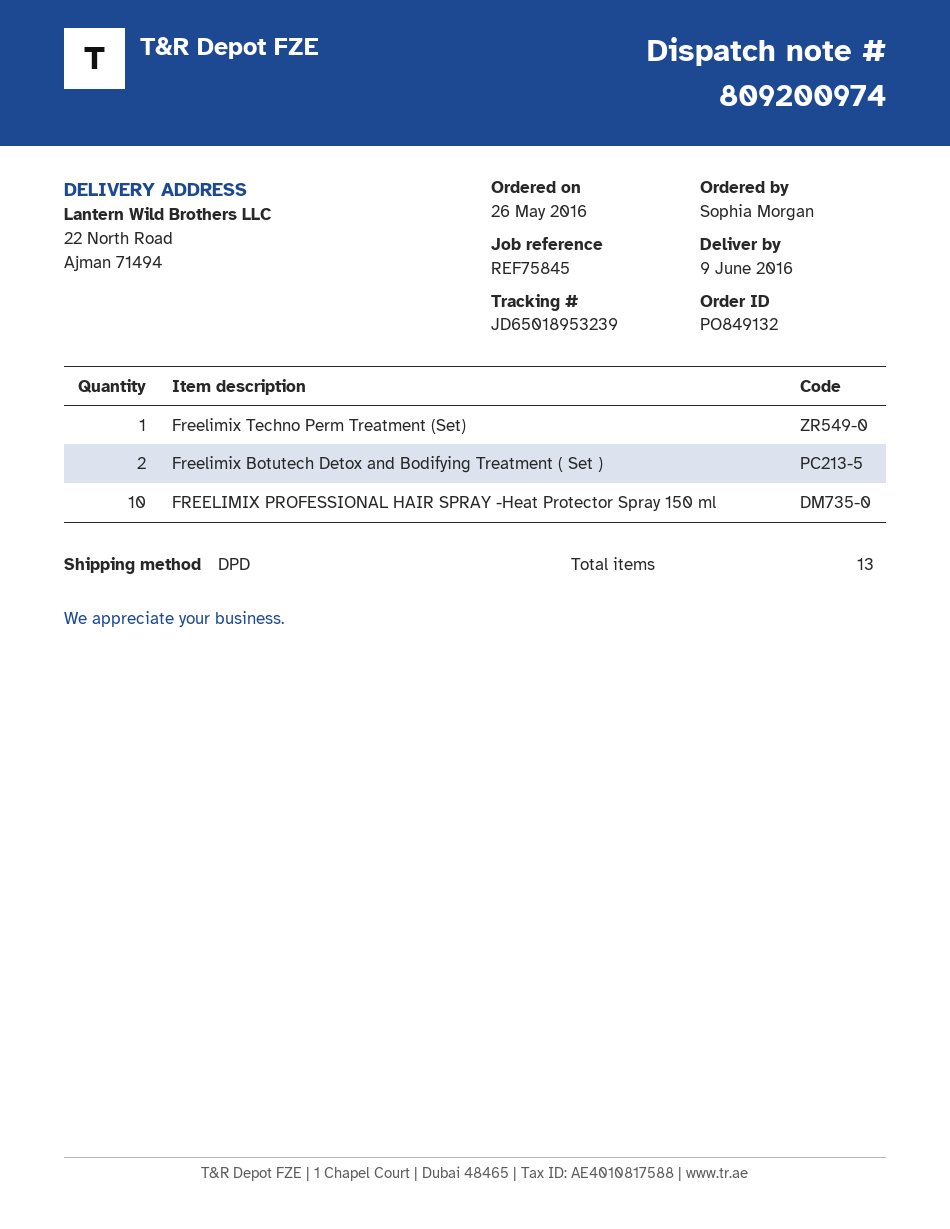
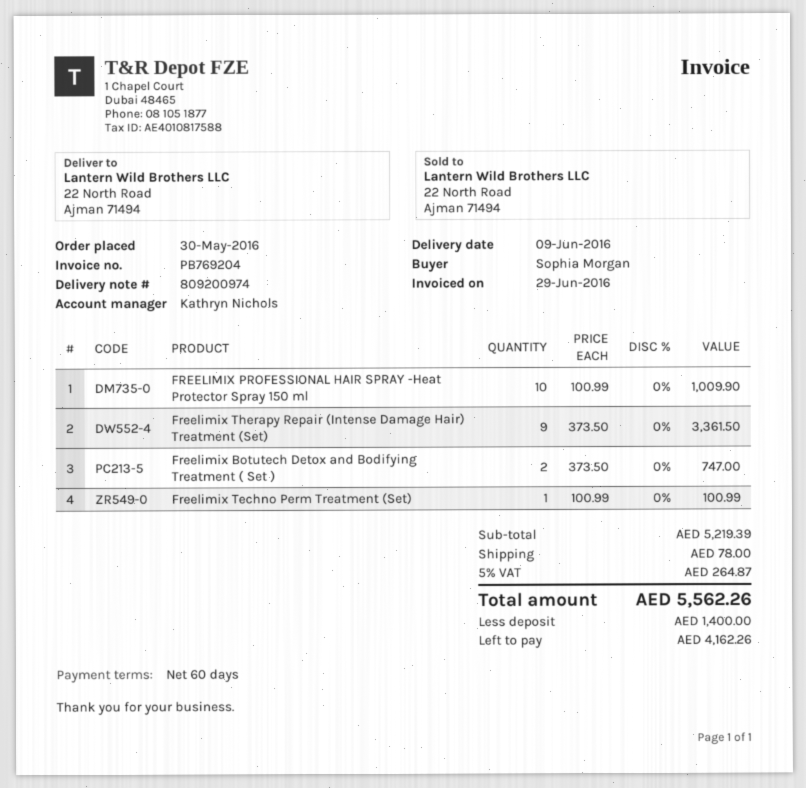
order date: 2016-05-26 -> 2016-05-30
Freelimix Therapy Repair (Intense Damage Hair) Treatment (Set): none -> 9

